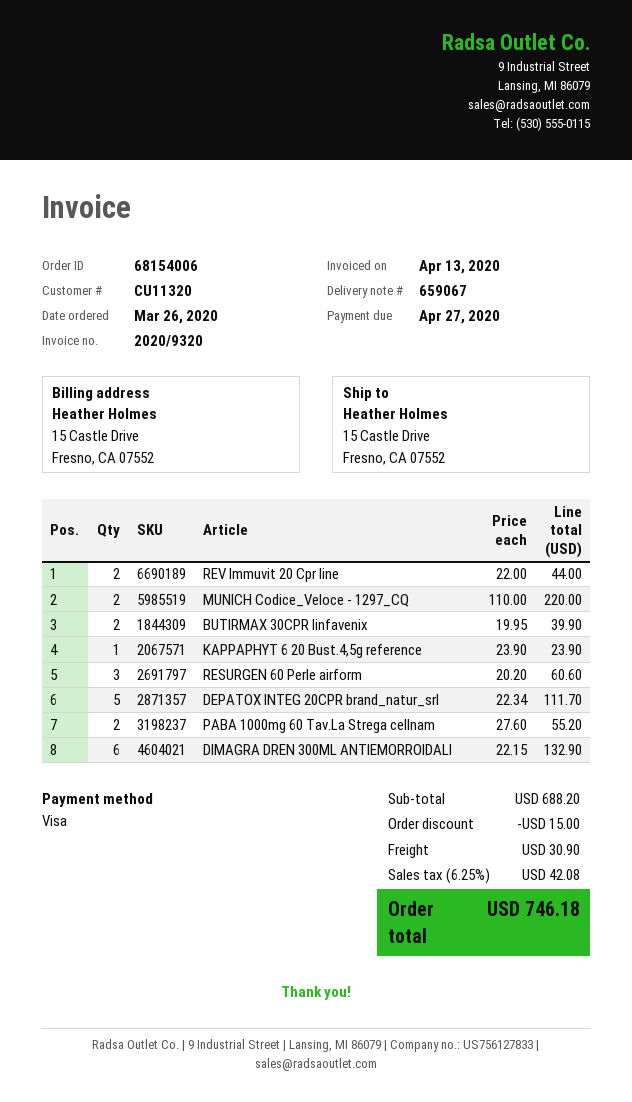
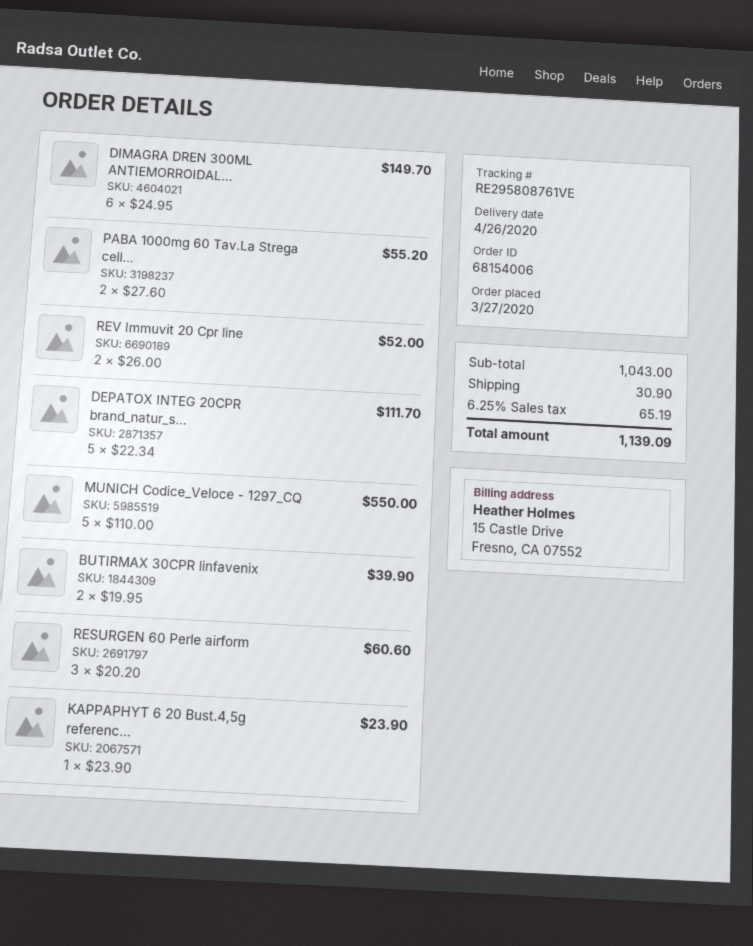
order date: 2020-03-26 -> 2020-03-27
REV Immuvit 20 Cpr line: 2 x 22.00 = 44.00 -> 2 x 26.00 = 52.00
MUNICH Codice_Veloce - 1297_CQ: 2 x 110.00 = 220.00 -> 5 x 110.00 = 550.00
DIMAGRA DREN 300ML ANTIEMORROIDALI: 6 x 22.15 = 132.90 -> 6 x 24.95 = 149.70
subtotal: 688.20 -> 1043.00
discount: 15.00 -> none
tax: 6.25% = 42.08 -> 6.25% = 65.19
total: 746.18 -> 1139.09

